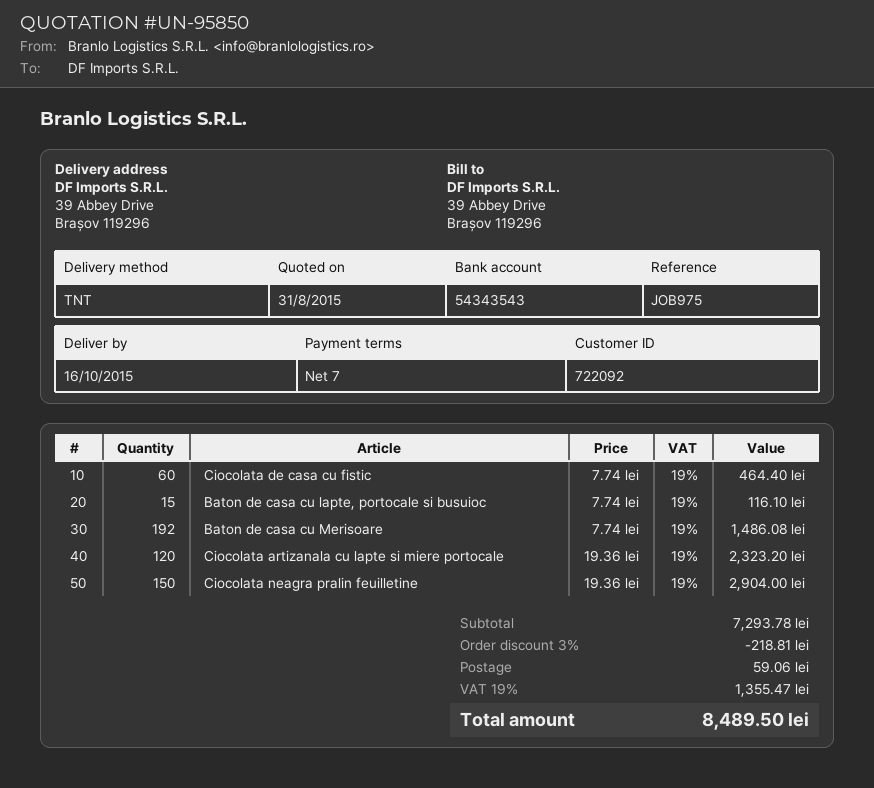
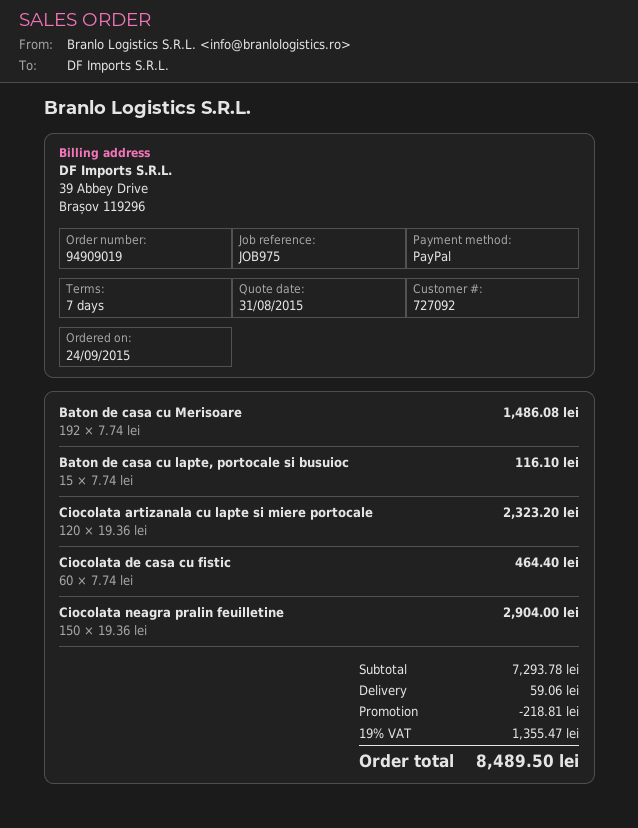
customer number: 722092 -> 727092

